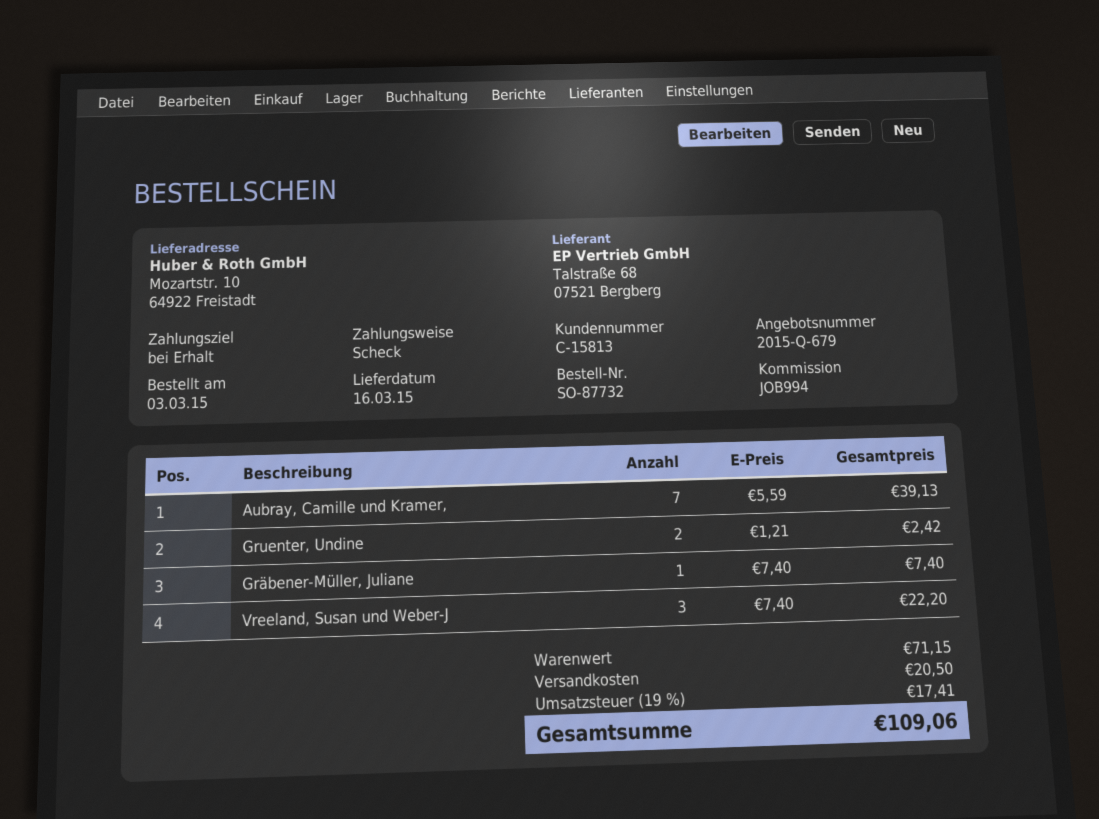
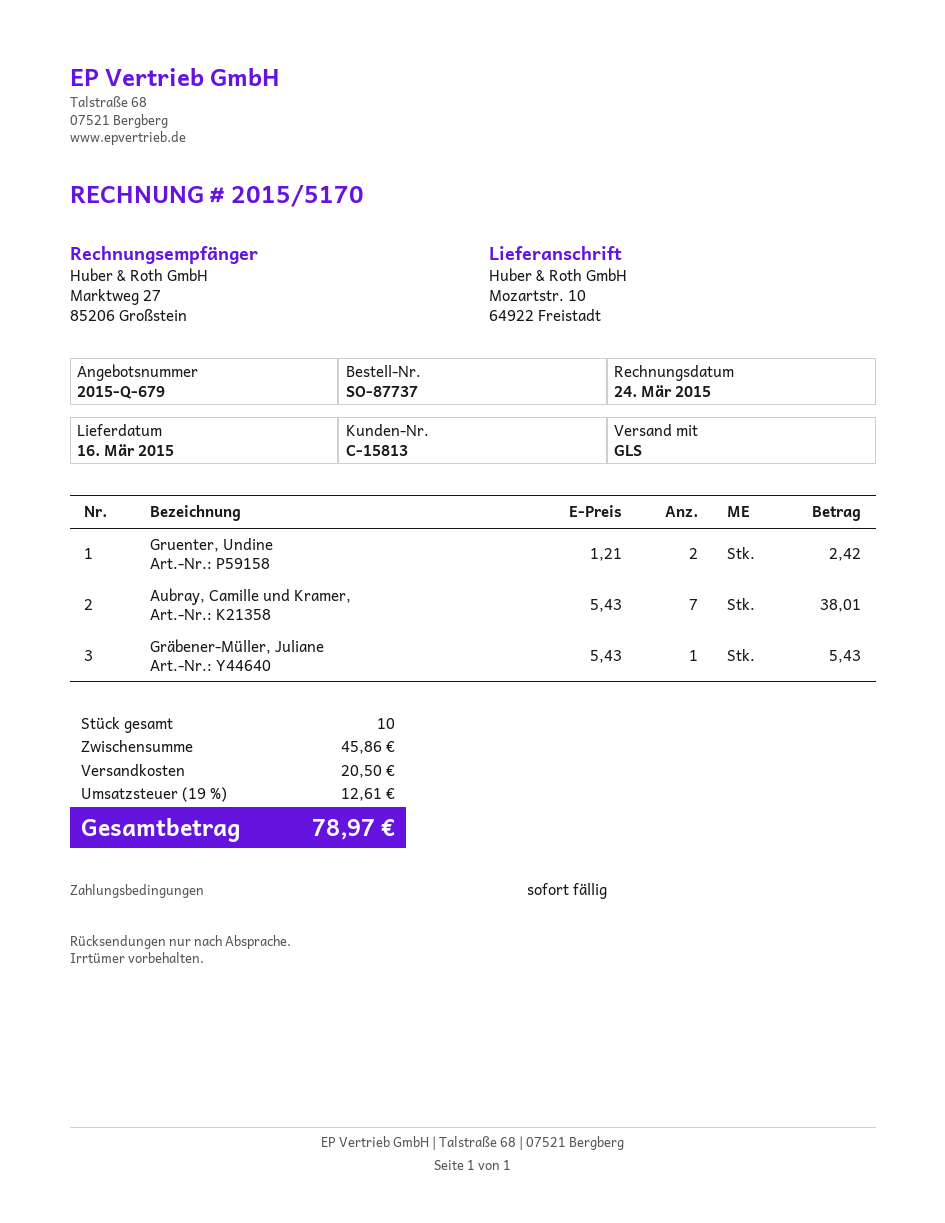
order number: SO-87732 -> SO-87737
Aubray, Camille und Kramer,: 7 x 5.59 = 39.13 -> 7 x 5.43 = 38.01
Gräbener-Müller, Juliane: 1 x 7.40 = 7.40 -> 1 x 5.43 = 5.43
Vreeland, Susan und Weber-J: 3 x 7.40 = 22.20 -> none
subtotal: 71.15 -> 45.86
tax: 19% = 17.41 -> 19% = 12.61
total: 109.06 -> 78.97

